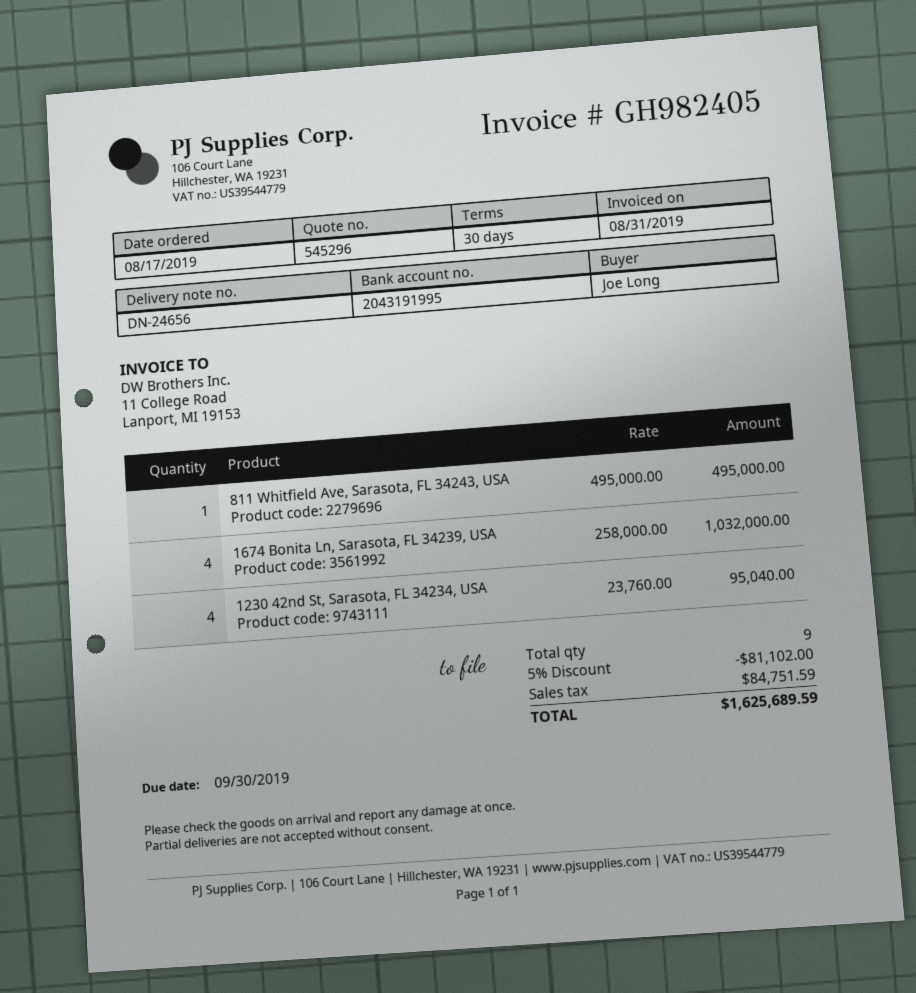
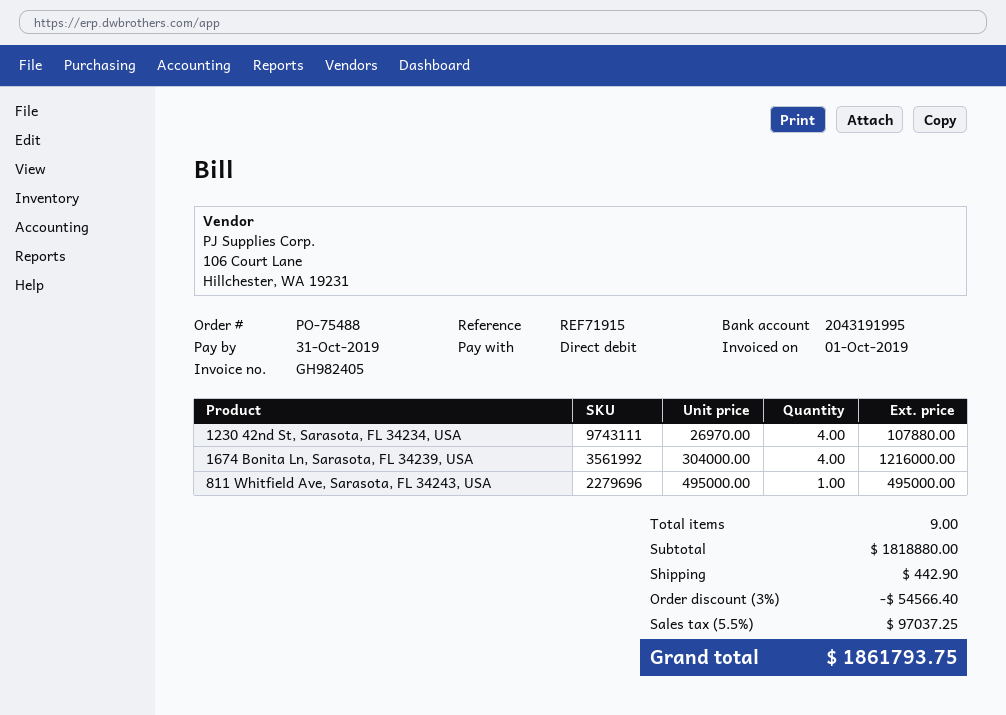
invoice date: 2019-08-31 -> 2019-10-01
due date: 2019-09-30 -> 2019-10-31
1674 Bonita Ln, Sarasota, FL 34239, USA: 4 x 258000.00 = 1032000.00 -> 4 x 304000.00 = 1216000.00
1230 42nd St, Sarasota, FL 34234, USA: 4 x 23760.00 = 95040.00 -> 4 x 26970.00 = 107880.00
discount: 5% = 81102.00 -> 3% = 54566.40
shipping: none -> 442.90
tax: 84751.59 -> 97037.25
total: 1625689.59 -> 1861793.75

